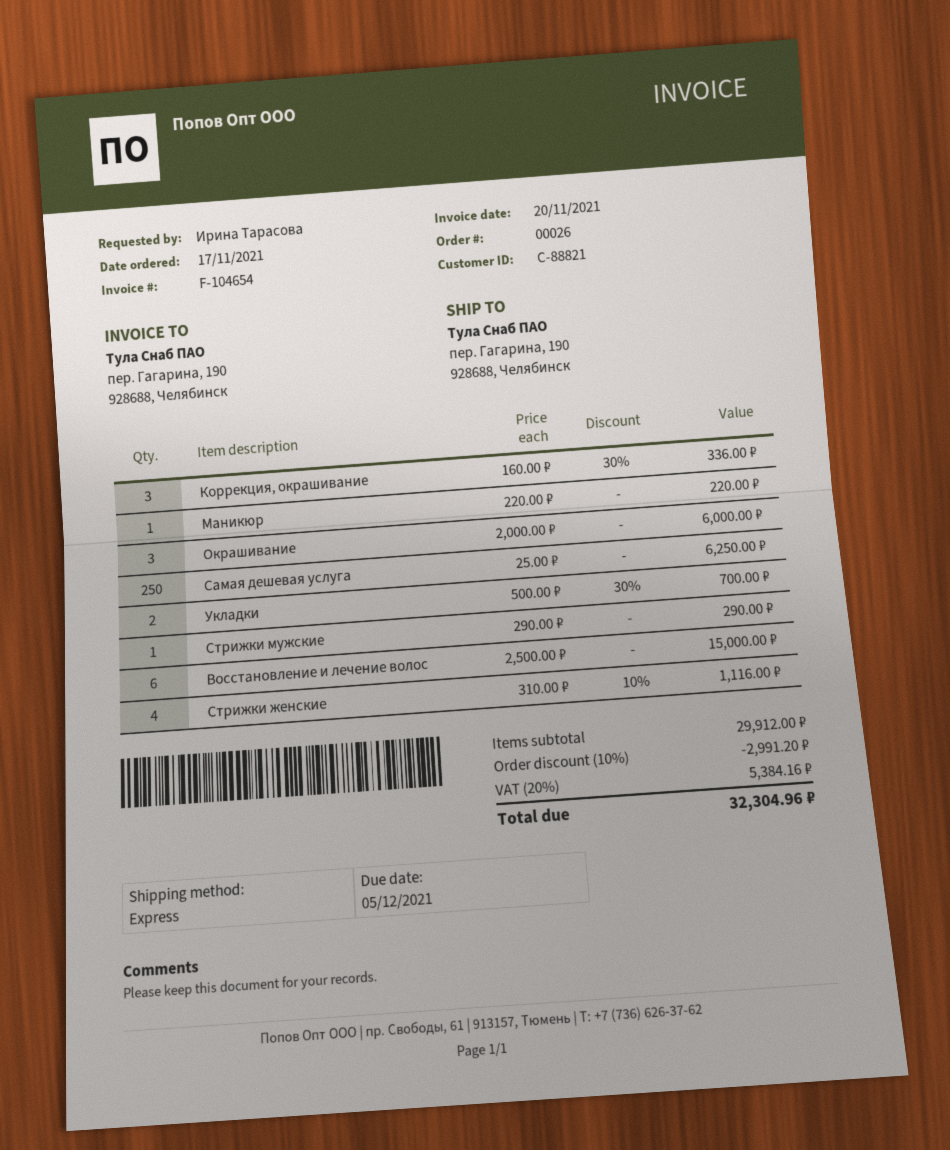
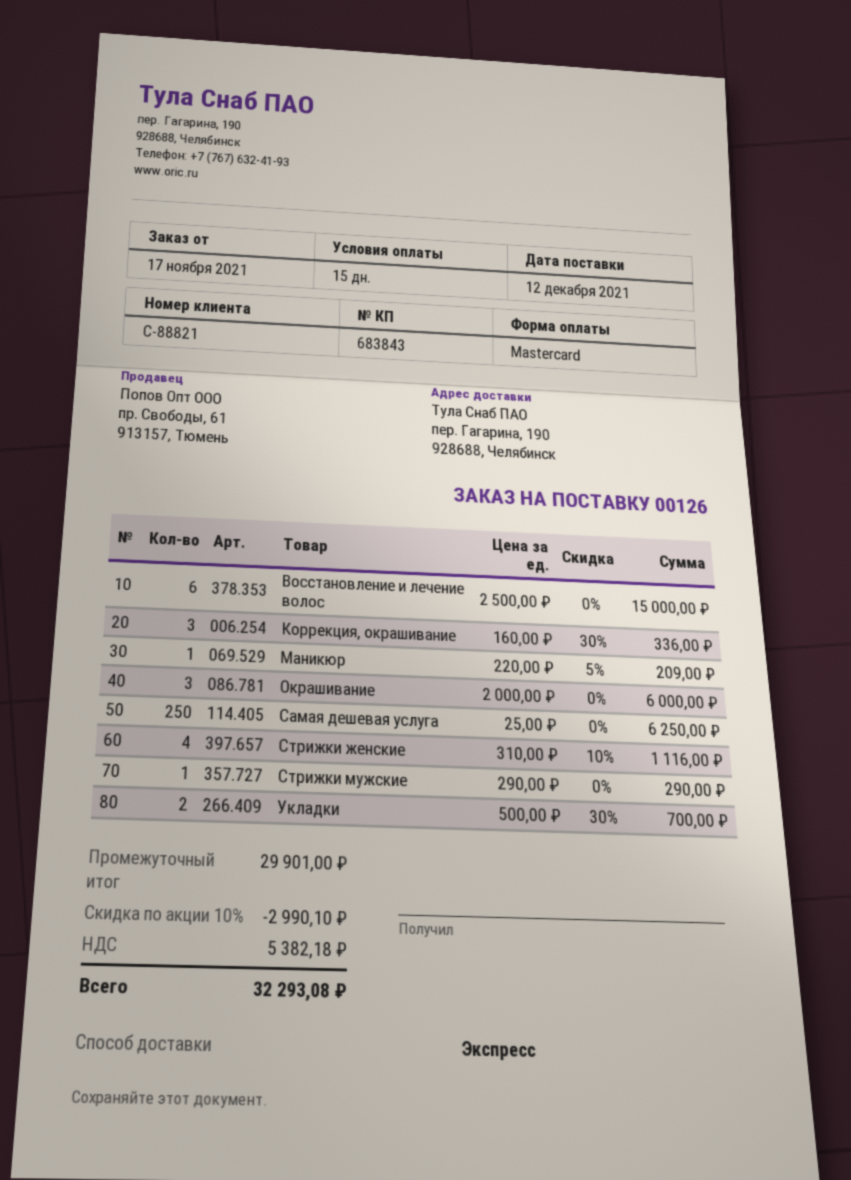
order number: 00026 -> 00126
Маникюр: 1 x 220.00 = 220.00 -> 1 x 220.00 - 5% = 209.00
subtotal: 29912.00 -> 29901.00
discount: 10% = 2991.20 -> 10% = 2990.10
tax: 5384.16 -> 5382.18
total: 32304.96 -> 32293.08

